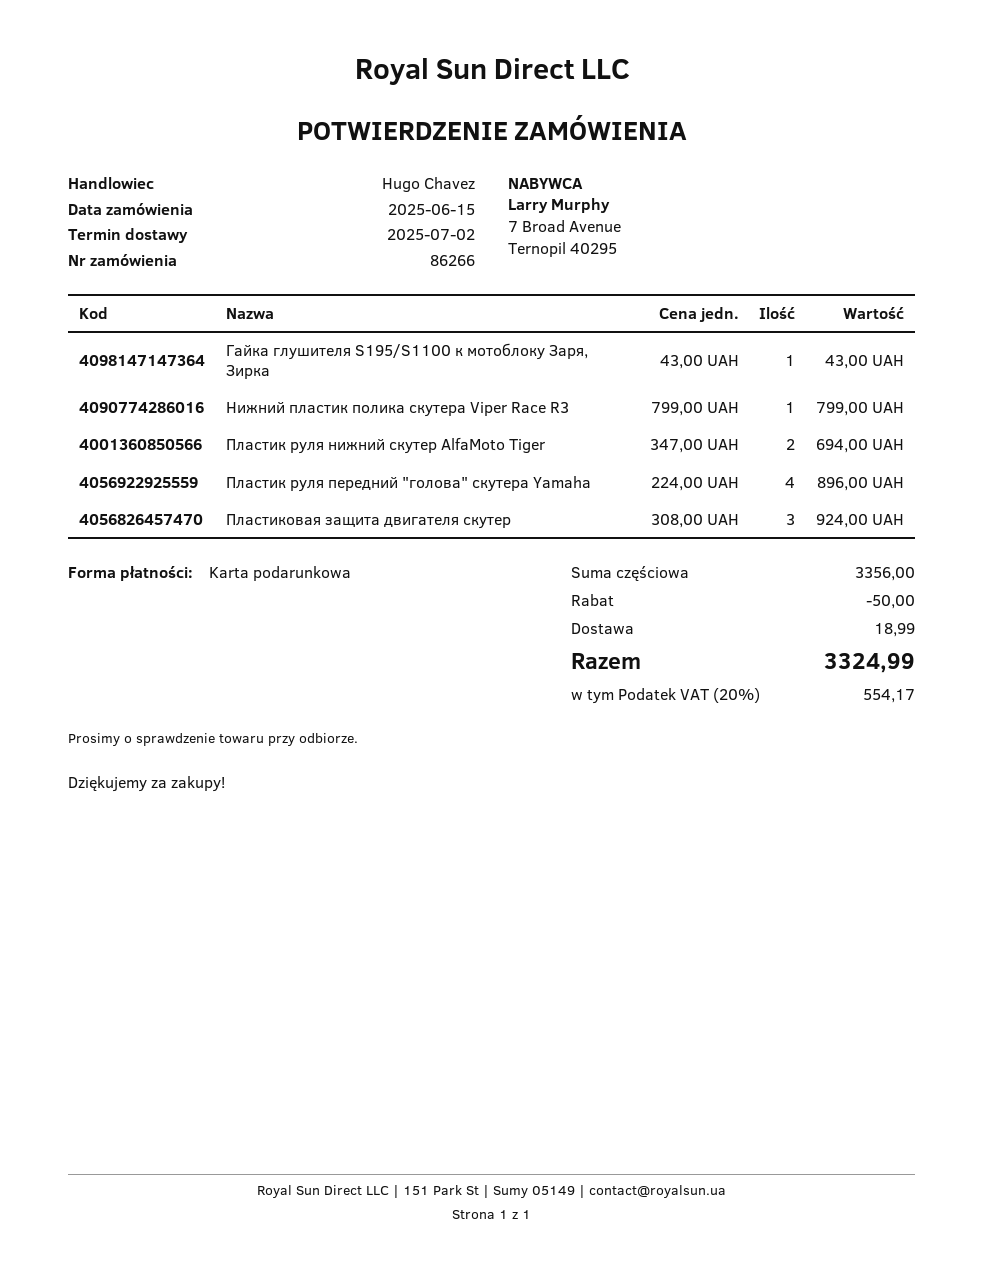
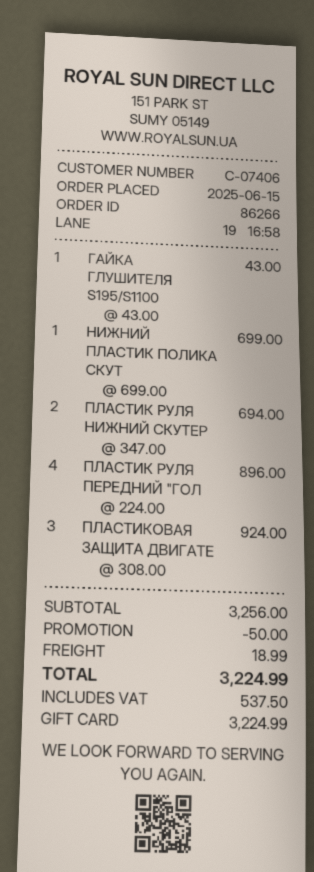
Нижний пластик полика скутера Viper Race R3: 1 x 799.00 = 799.00 -> 1 x 699.00 = 699.00
subtotal: 3356.00 -> 3256.00
tax: 554.17 -> 537.50
total: 3324.99 -> 3224.99

